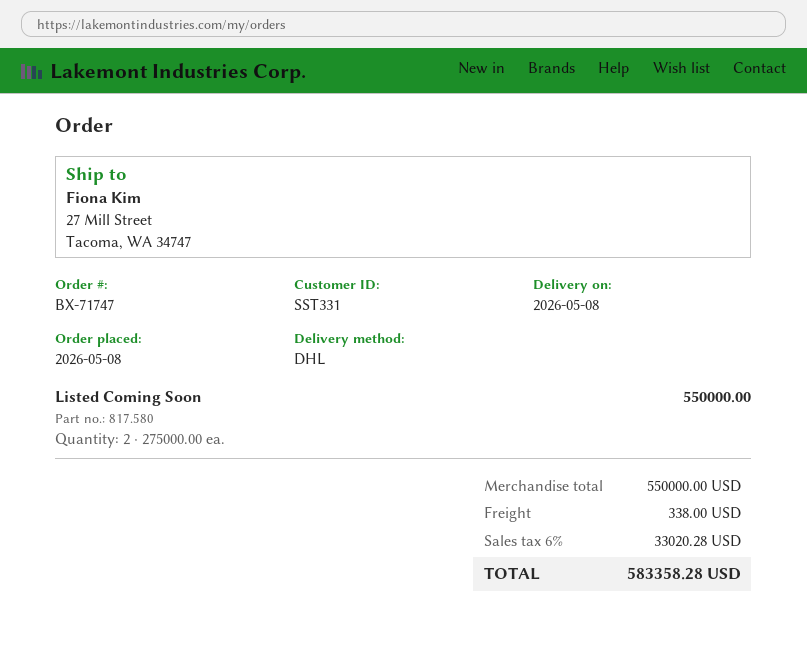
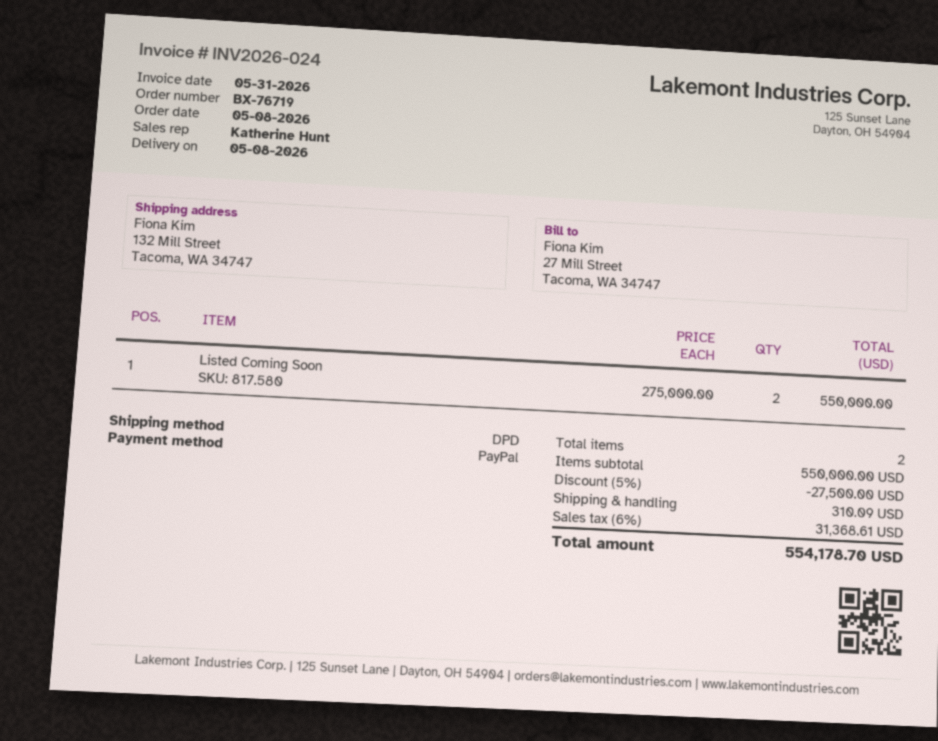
order number: BX-71747 -> BX-76719
shipping method: DHL -> DPD
ship to: 27 Mill Street, Tacoma, WA 34747 -> 132 Mill Street, Tacoma, WA 34747
discount: none -> 5% = 27500.00
shipping: 338.00 -> 310.09
tax: 6% = 33020.28 -> 6% = 31368.61
total: 583358.28 -> 554178.70

